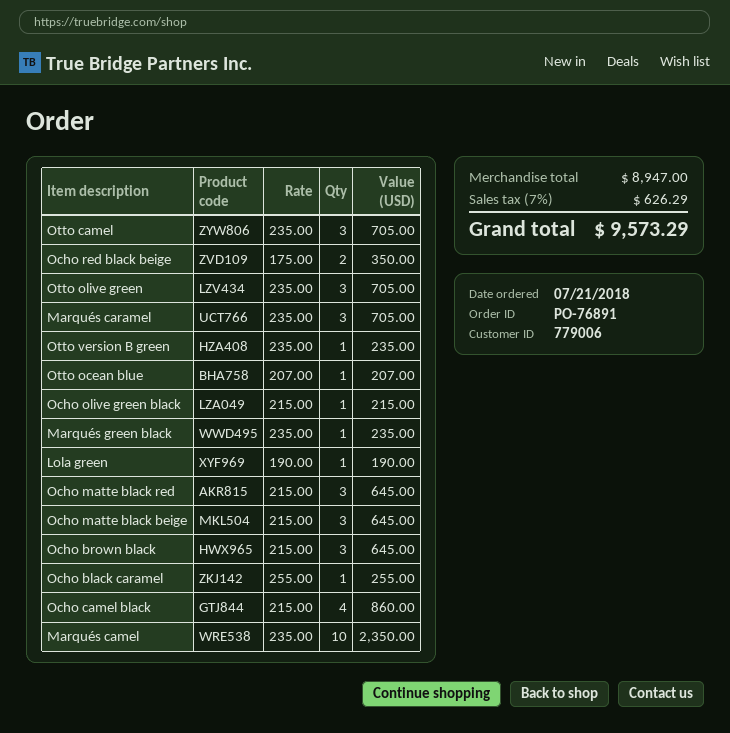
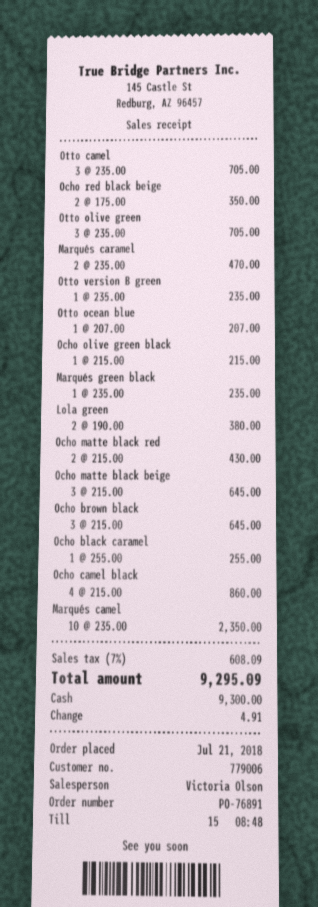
Marqués caramel: 3 x 235.00 = 705.00 -> 2 x 235.00 = 470.00
Lola green: 1 x 190.00 = 190.00 -> 2 x 190.00 = 380.00
Ocho matte black red: 3 x 215.00 = 645.00 -> 2 x 215.00 = 430.00
tax: 7% = 626.29 -> 7% = 608.09
total: 9573.29 -> 9295.09

